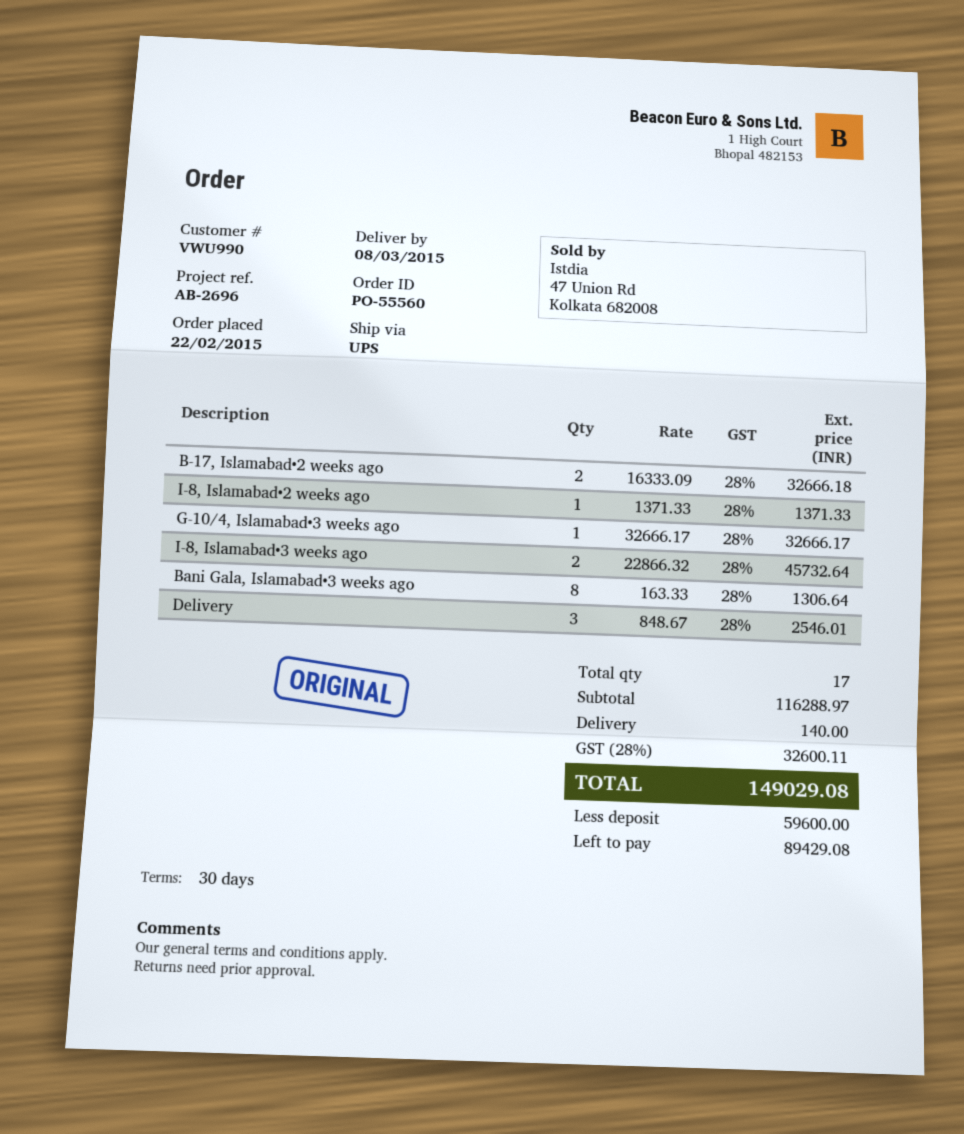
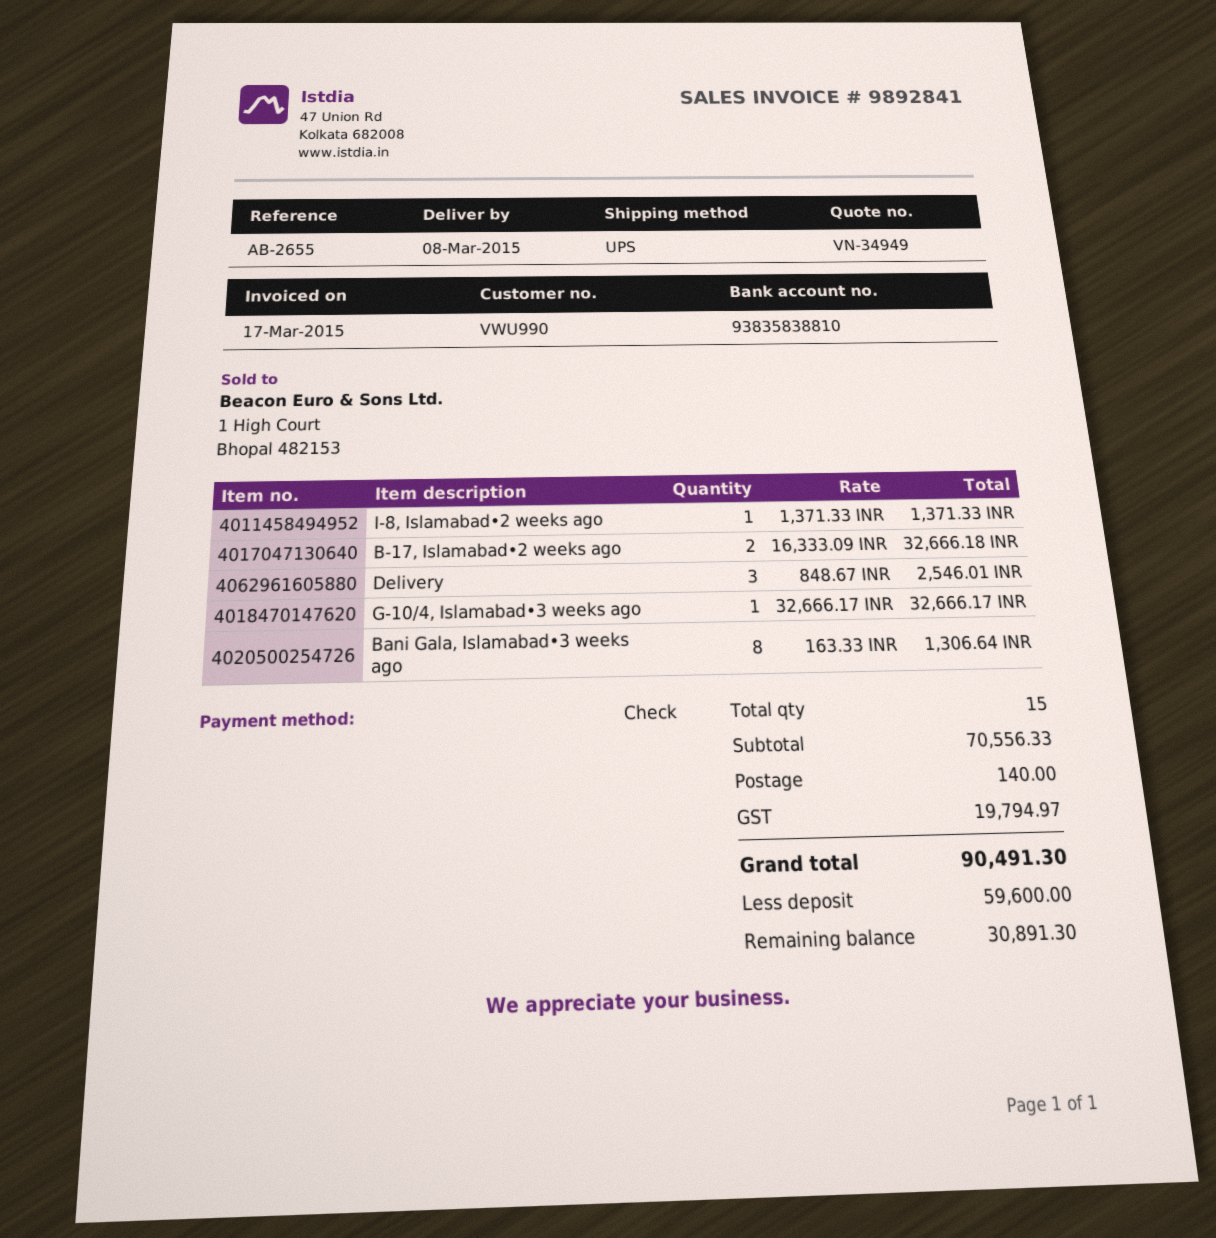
reference: AB-2696 -> AB-2655
I-8, Islamabad•3 weeks ago: 2 x 22866.32 = 45732.64 -> none
total quantity: 17 -> 15
subtotal: 116288.97 -> 70556.33
tax: 32600.11 -> 19794.97
total: 149029.08 -> 90491.30
balance: 89429.08 -> 30891.30

